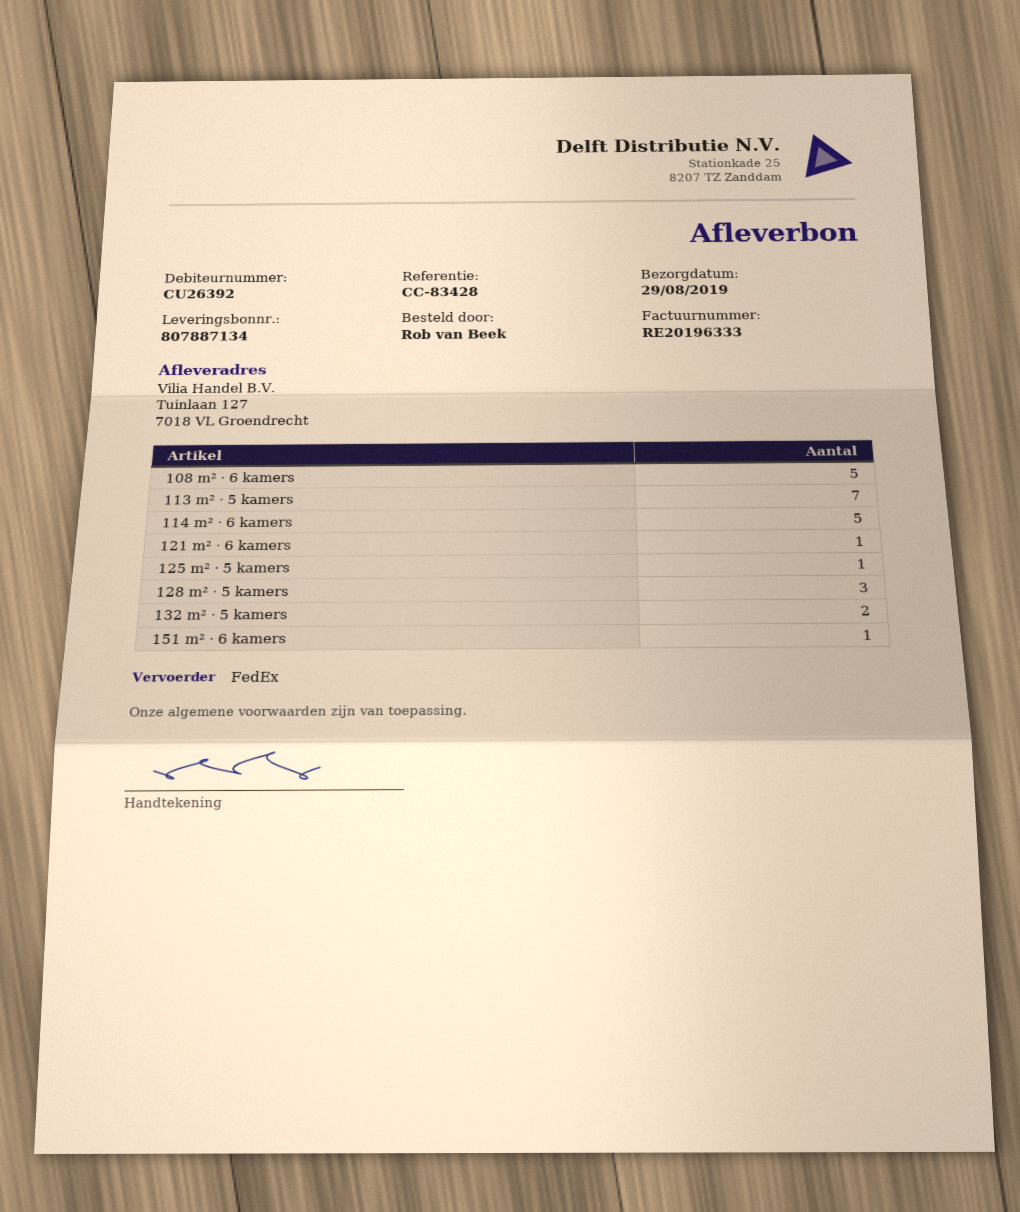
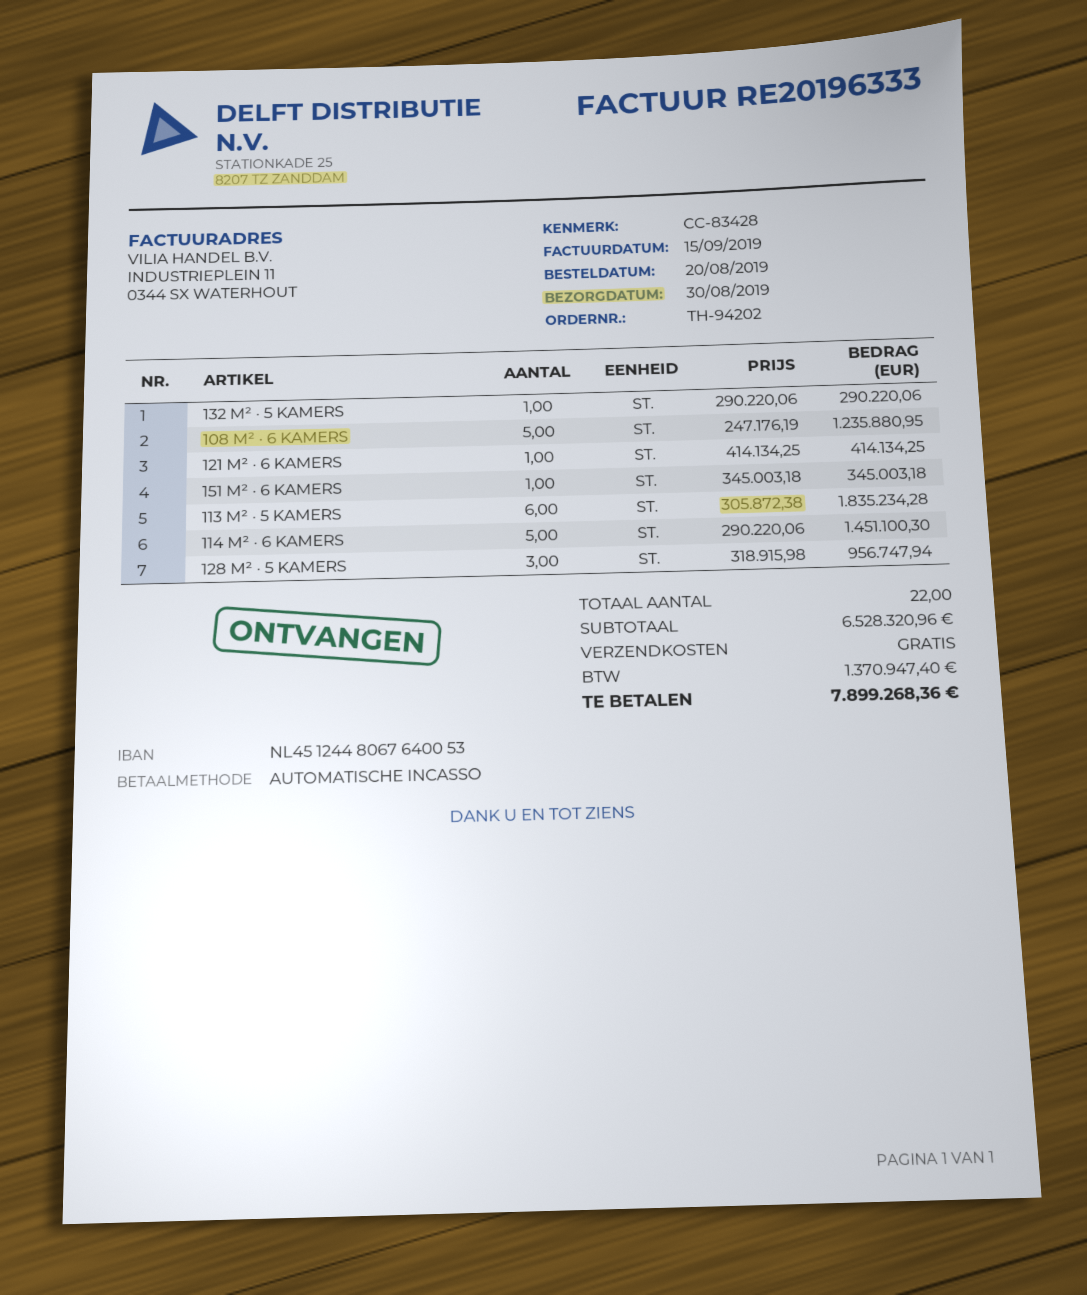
delivery date: 2019-08-29 -> 2019-08-30
113 m² · 5 kamers: 7 -> 6
125 m² · 5 kamers: 1 -> none
132 m² · 5 kamers: 2 -> 1

